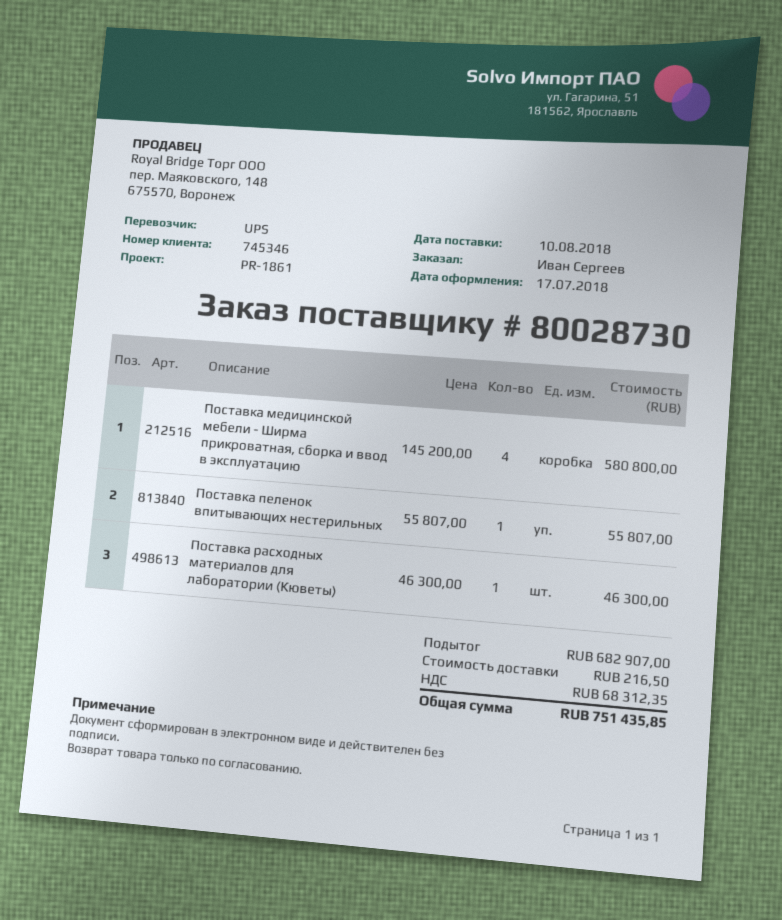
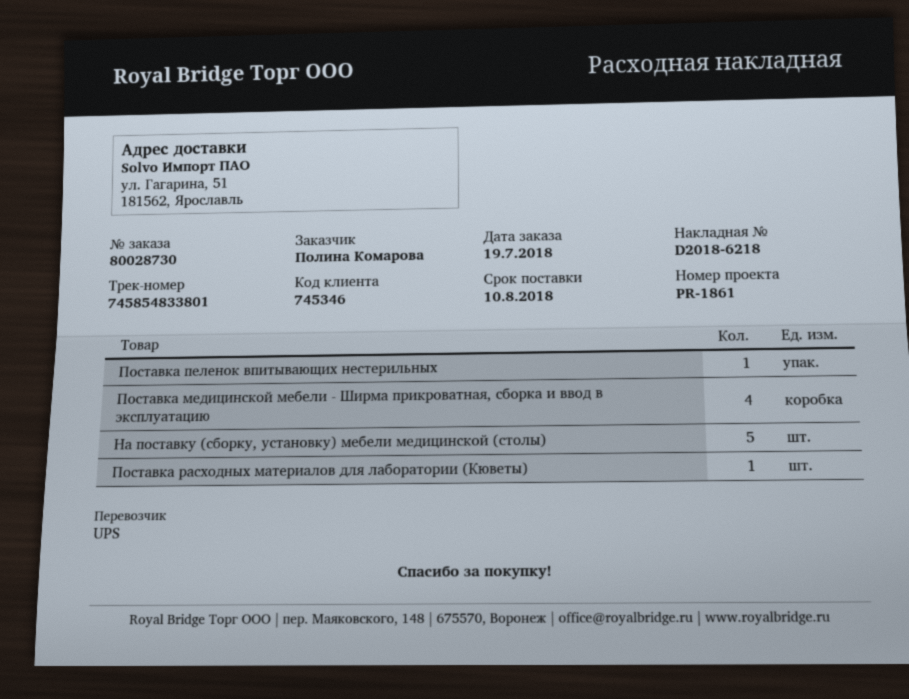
order date: 2018-07-17 -> 2018-07-19
ordered by: Иван Сергеев -> Полина Комарова
На поставку (сборку, установку) мебели медицинской (столы): none -> 5

